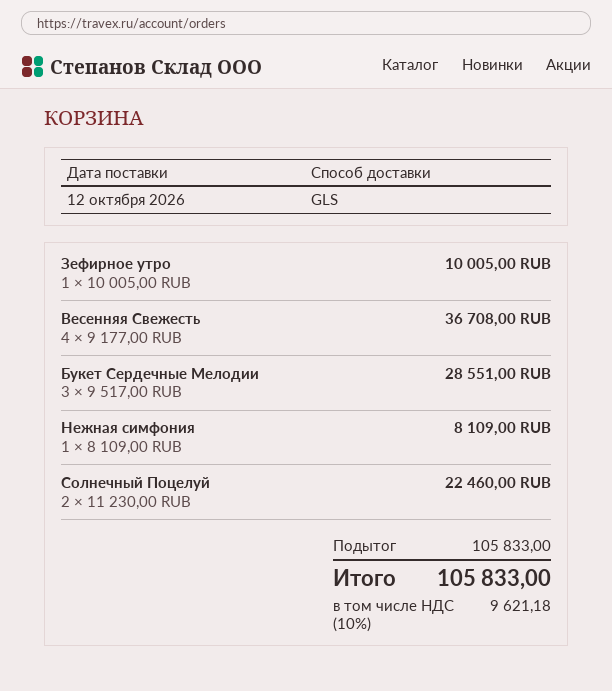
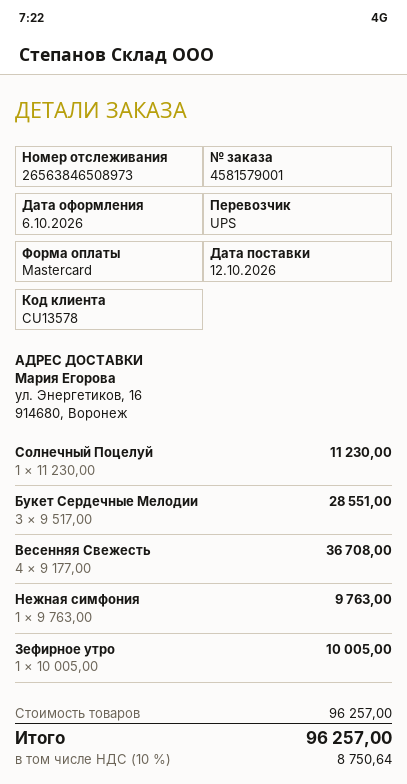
shipping method: GLS -> UPS
Нежная симфония: 1 x 8109.00 = 8109.00 -> 1 x 9763.00 = 9763.00
Солнечный Поцелуй: 2 x 11230.00 = 22460.00 -> 1 x 11230.00 = 11230.00
subtotal: 105833.00 -> 96257.00
tax: 10% = 9621.18 -> 10% = 8750.64
total: 105833.00 -> 96257.00

